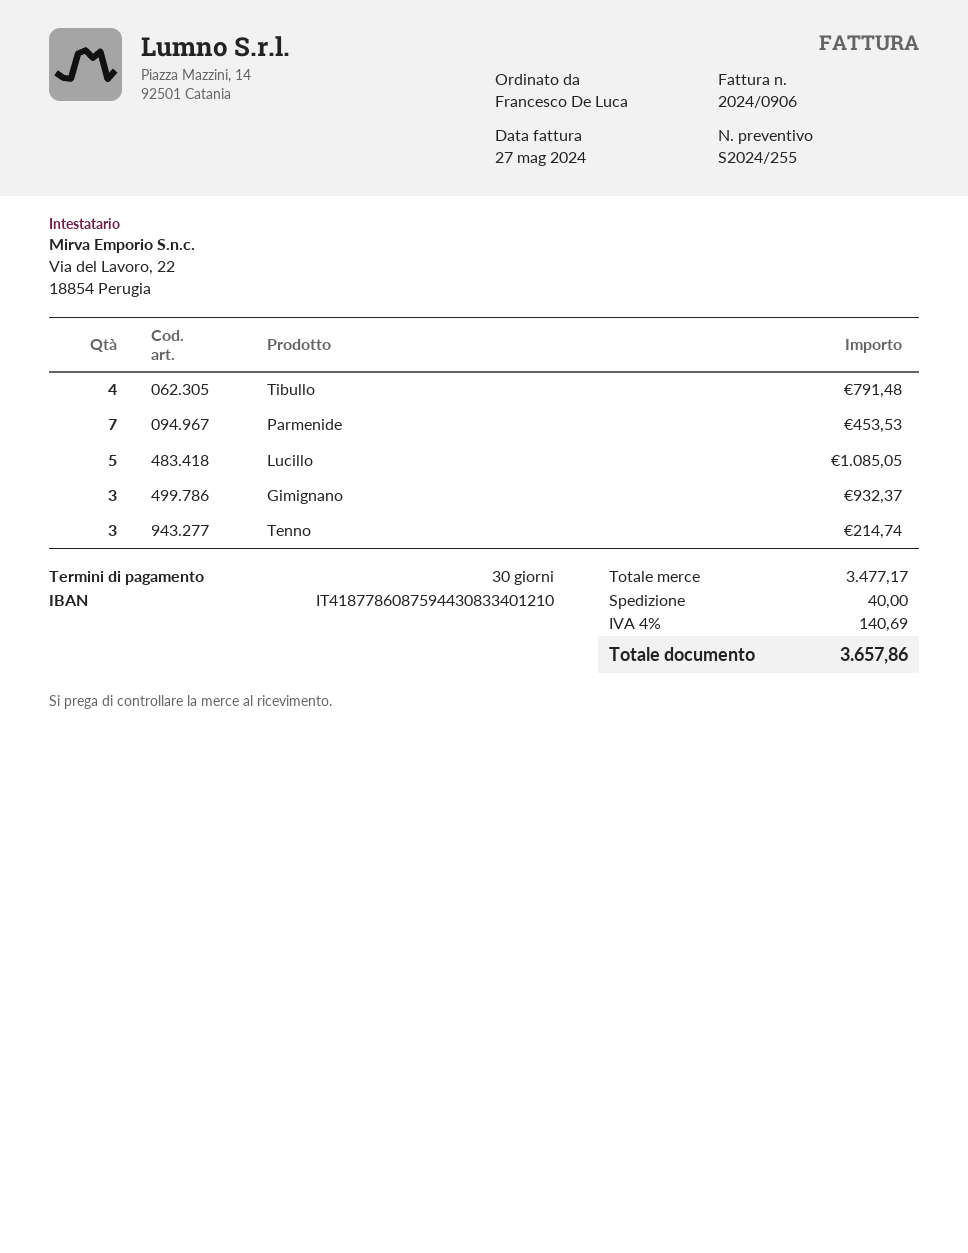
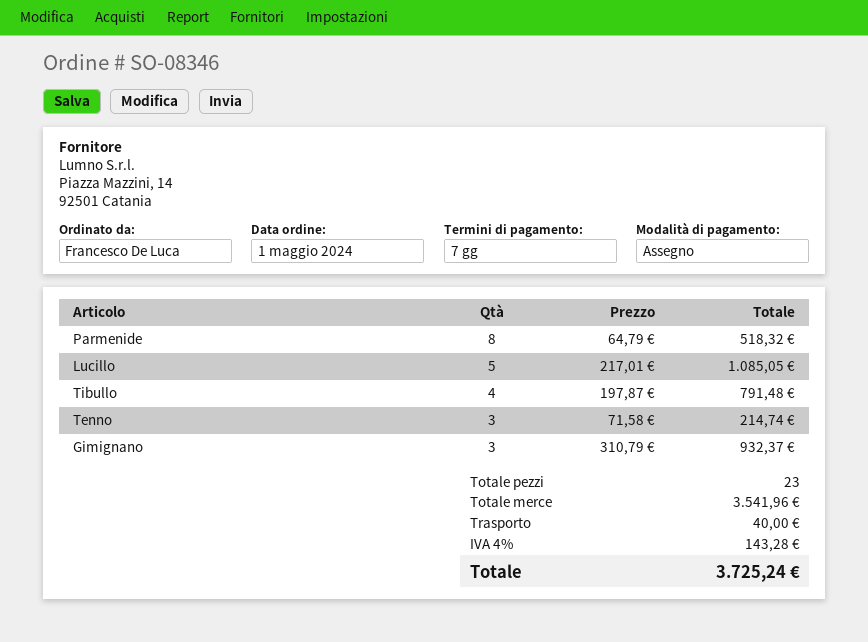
payment terms: 30 days -> 7 days
Parmenide: 7 for 453.53 -> 8 for 518.32
subtotal: 3477.17 -> 3541.96
tax: 4% = 140.69 -> 4% = 143.28
total: 3657.86 -> 3725.24

